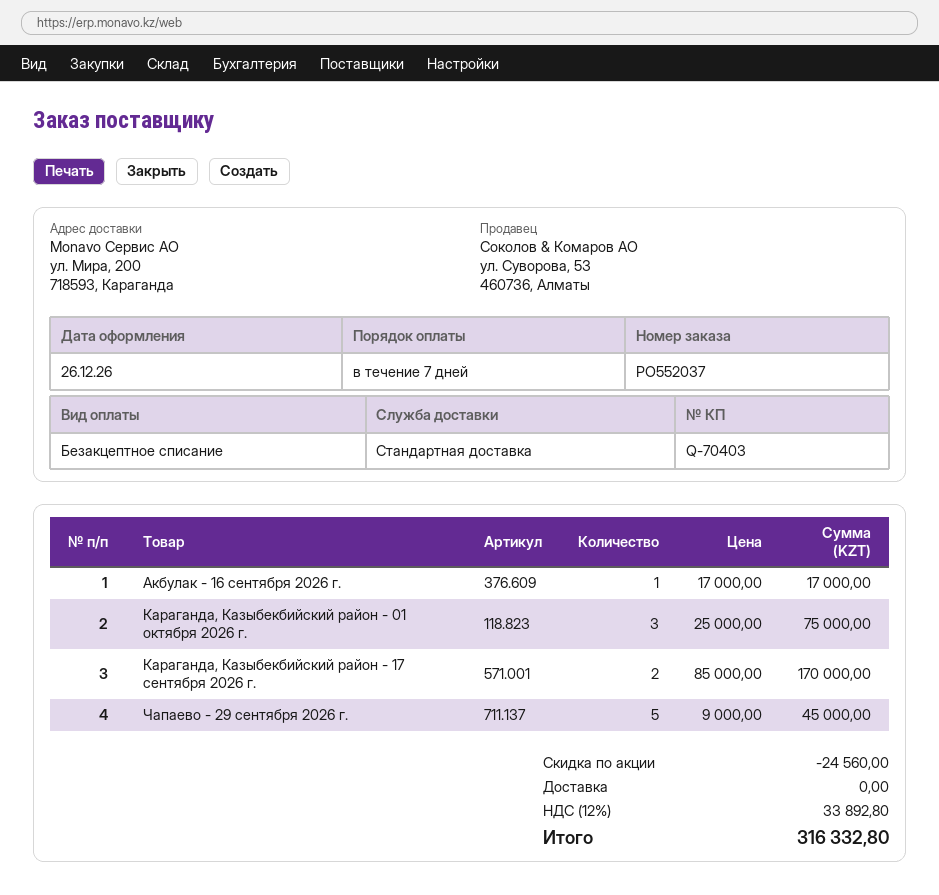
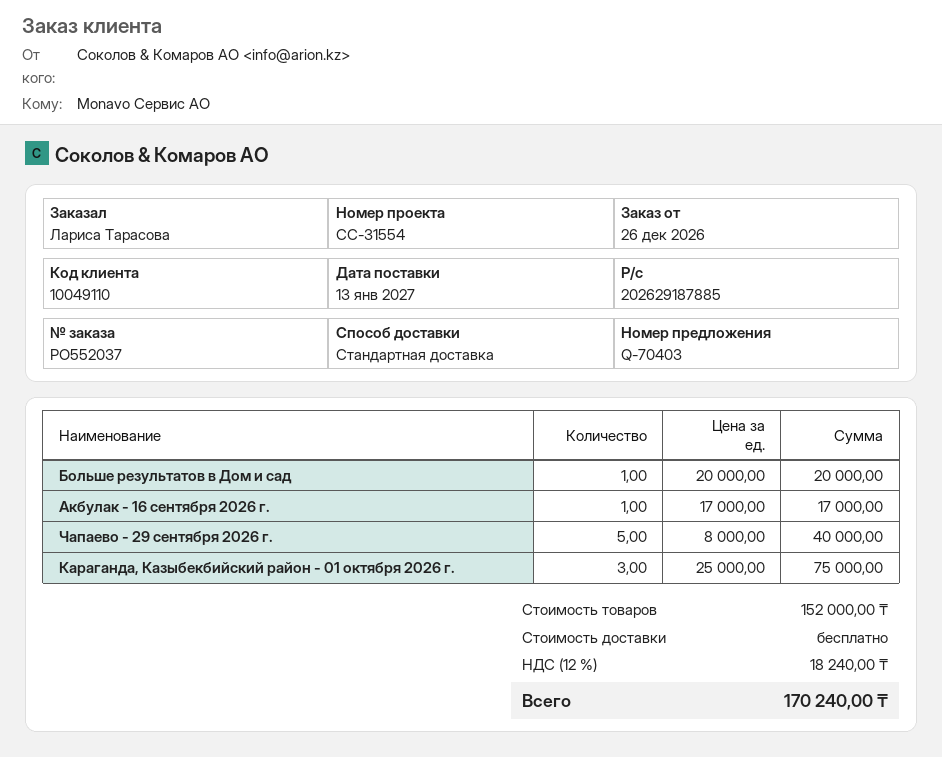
Караганда, Казыбекбийский район - 17 сентября 2026 г.: 2 x 85000.00 = 170000.00 -> none
Чапаево - 29 сентября 2026 г.: 5 x 9000.00 = 45000.00 -> 5 x 8000.00 = 40000.00
Больше результатов в Дом и сад: none -> 1 x 20000.00 = 20000.00
discount: 24560.00 -> none
tax: 12% = 33892.80 -> 12% = 18240.00
total: 316332.80 -> 170240.00

